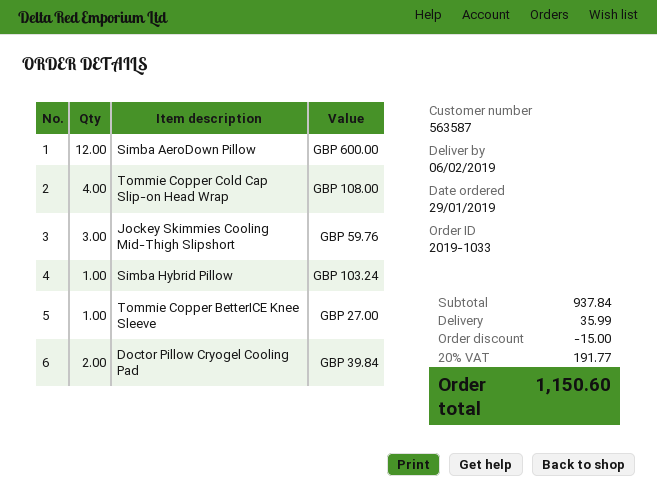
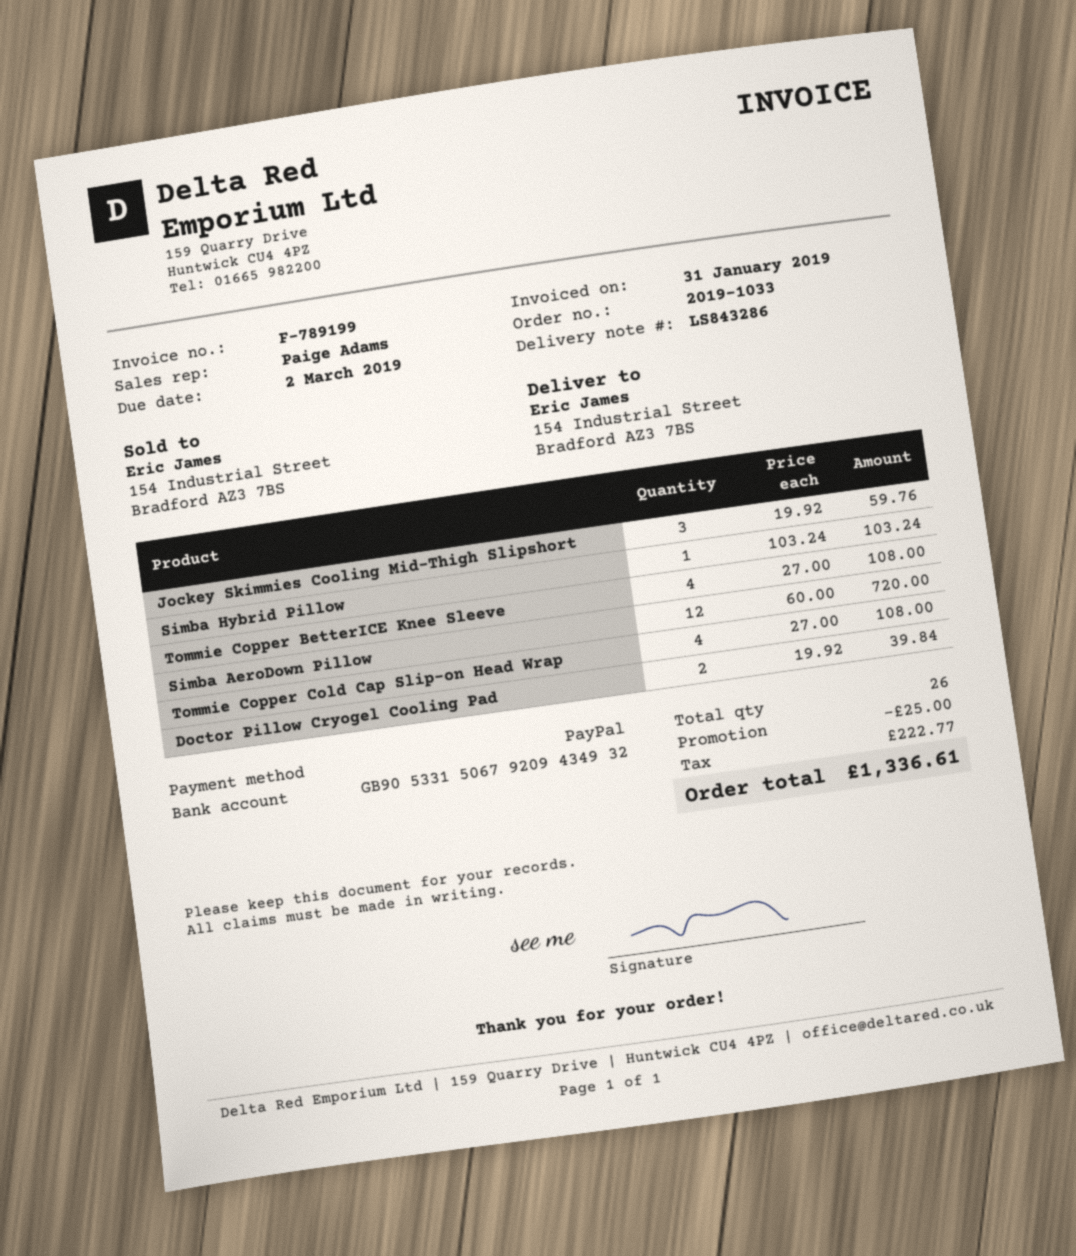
Simba AeroDown Pillow: 12 for 600.00 -> 12 for 720.00
Tommie Copper BetterICE Knee Sleeve: 1 for 27.00 -> 4 for 108.00
discount: 15.00 -> 25.00
shipping: 35.99 -> none
tax: 191.77 -> 222.77
total: 1150.60 -> 1336.61

